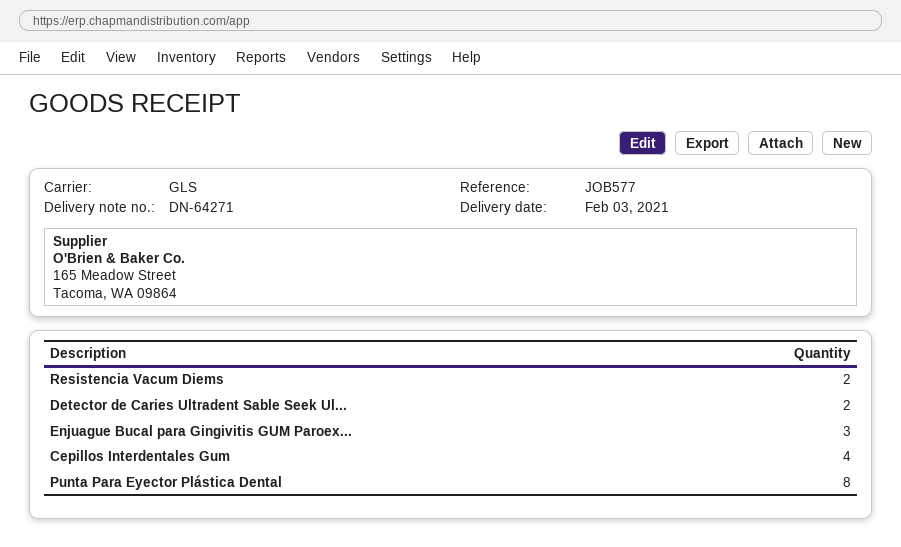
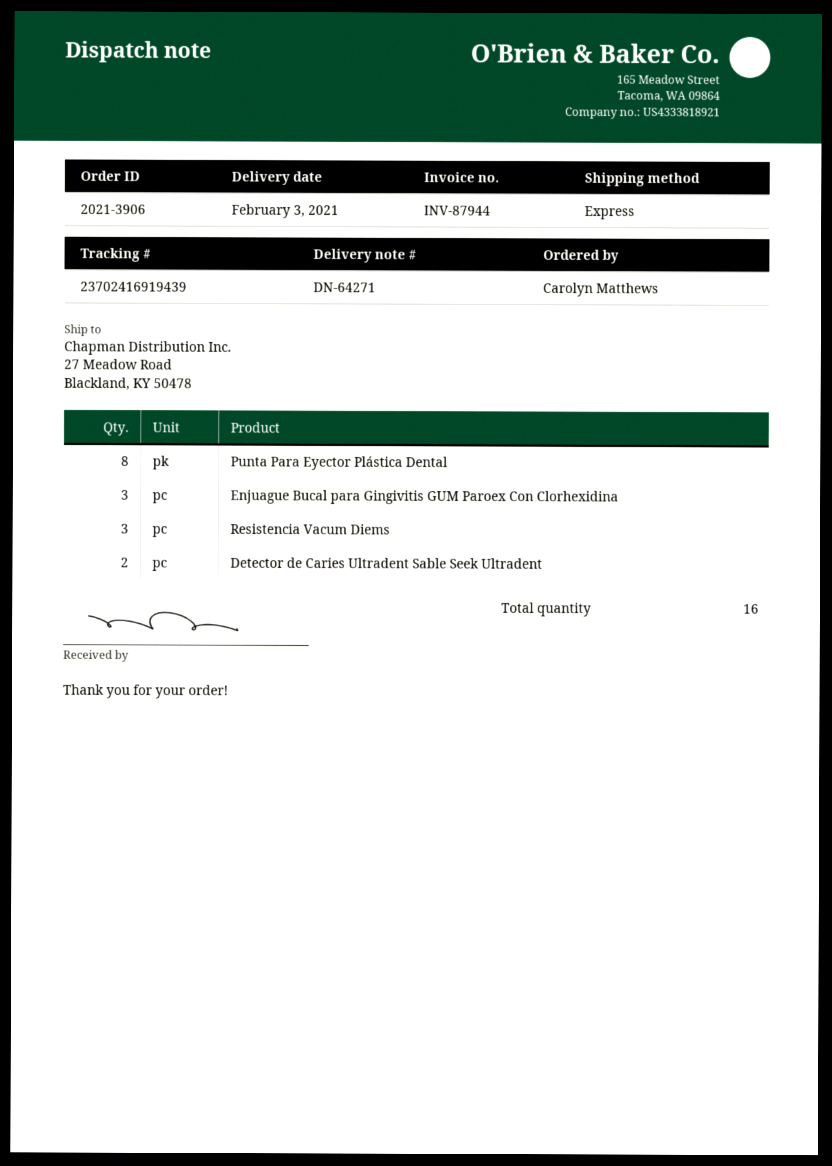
shipping method: GLS -> express
Resistencia Vacum Diems: 2 -> 3
Cepillos Interdentales Gum: 4 -> none

